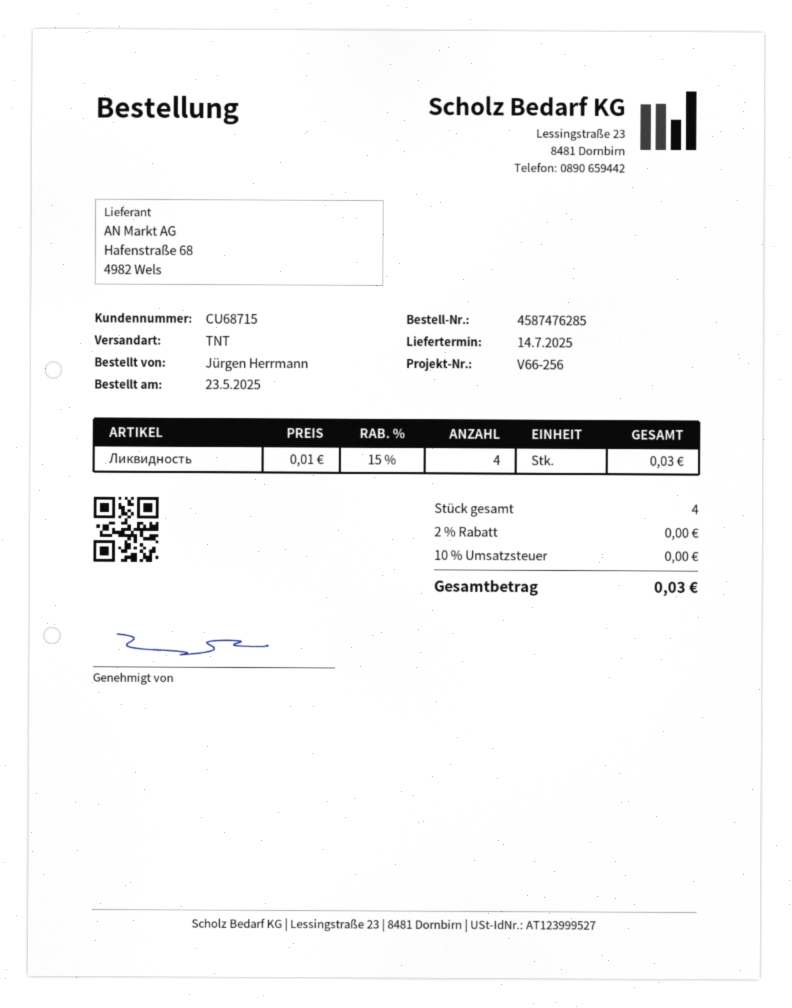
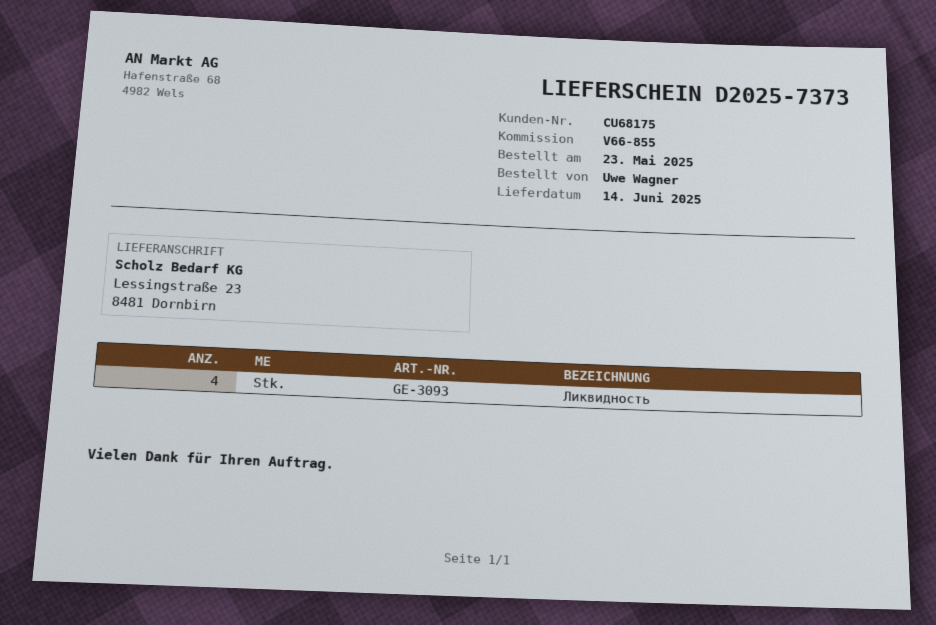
delivery date: 2025-07-14 -> 2025-06-14
customer number: CU68715 -> CU68175
reference: V66-256 -> V66-855
ordered by: Jürgen Herrmann -> Uwe Wagner

